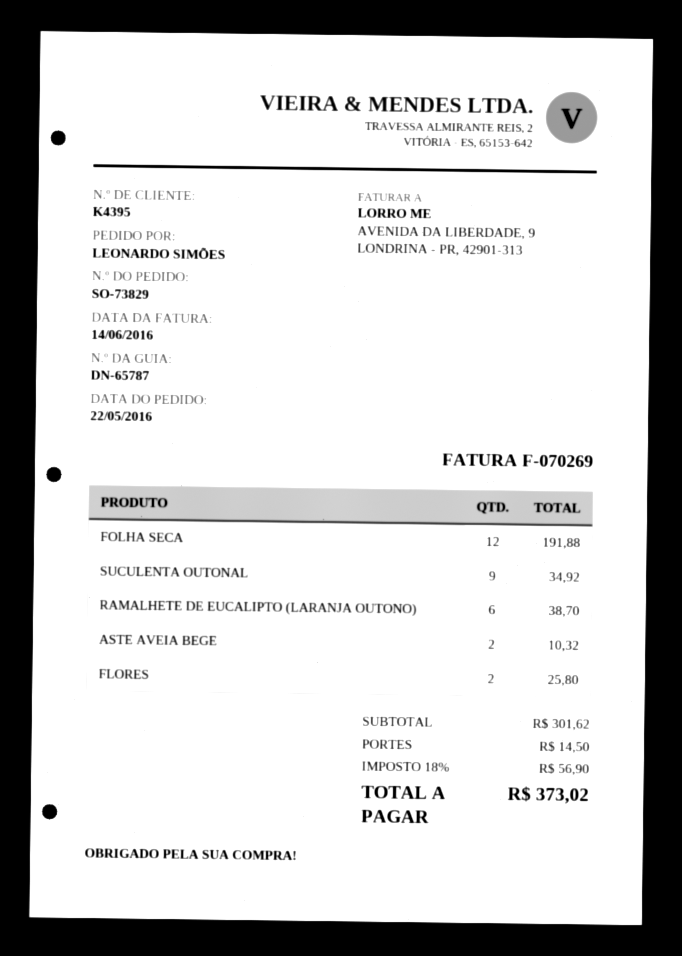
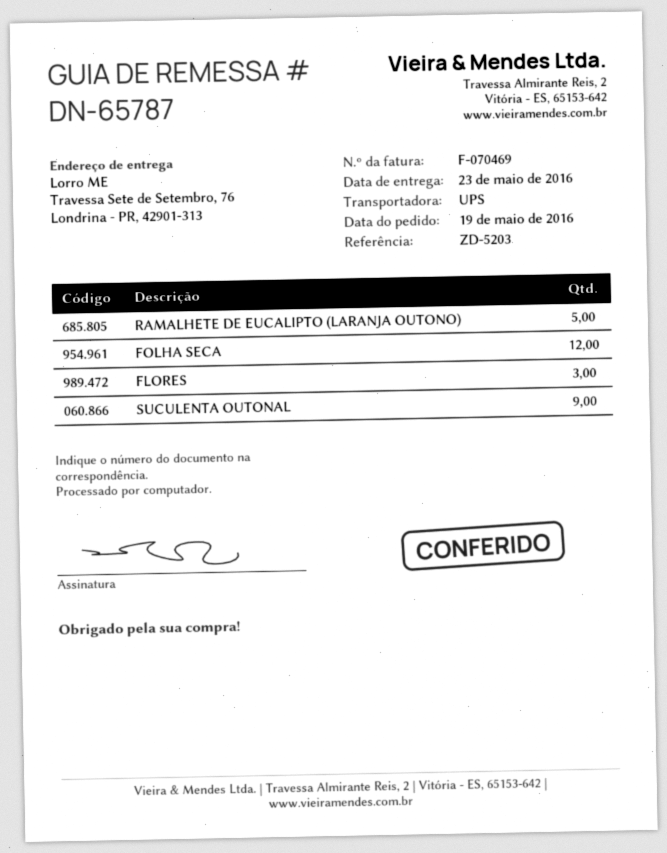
order date: 2016-05-22 -> 2016-05-19
invoice number: F-070269 -> F-070469
RAMALHETE DE EUCALIPTO (LARANJA OUTONO): 6 -> 5
ASTE AVEIA BEGE: 2 -> none
FLORES: 2 -> 3

